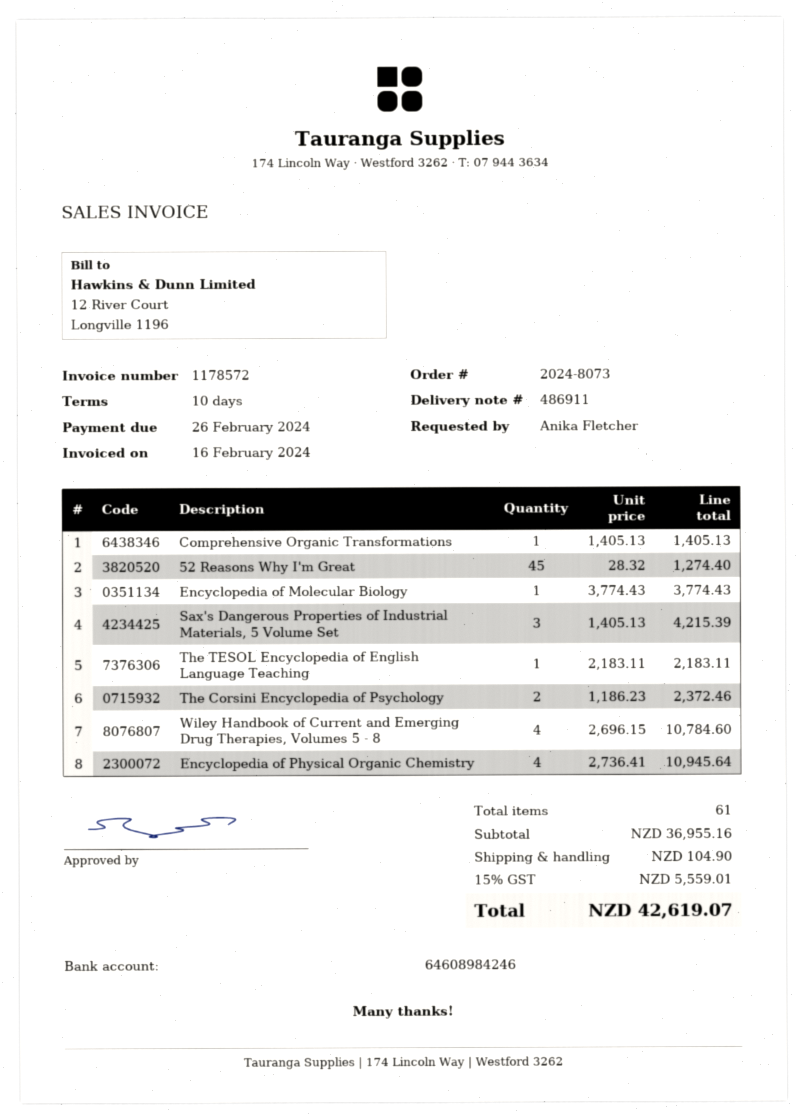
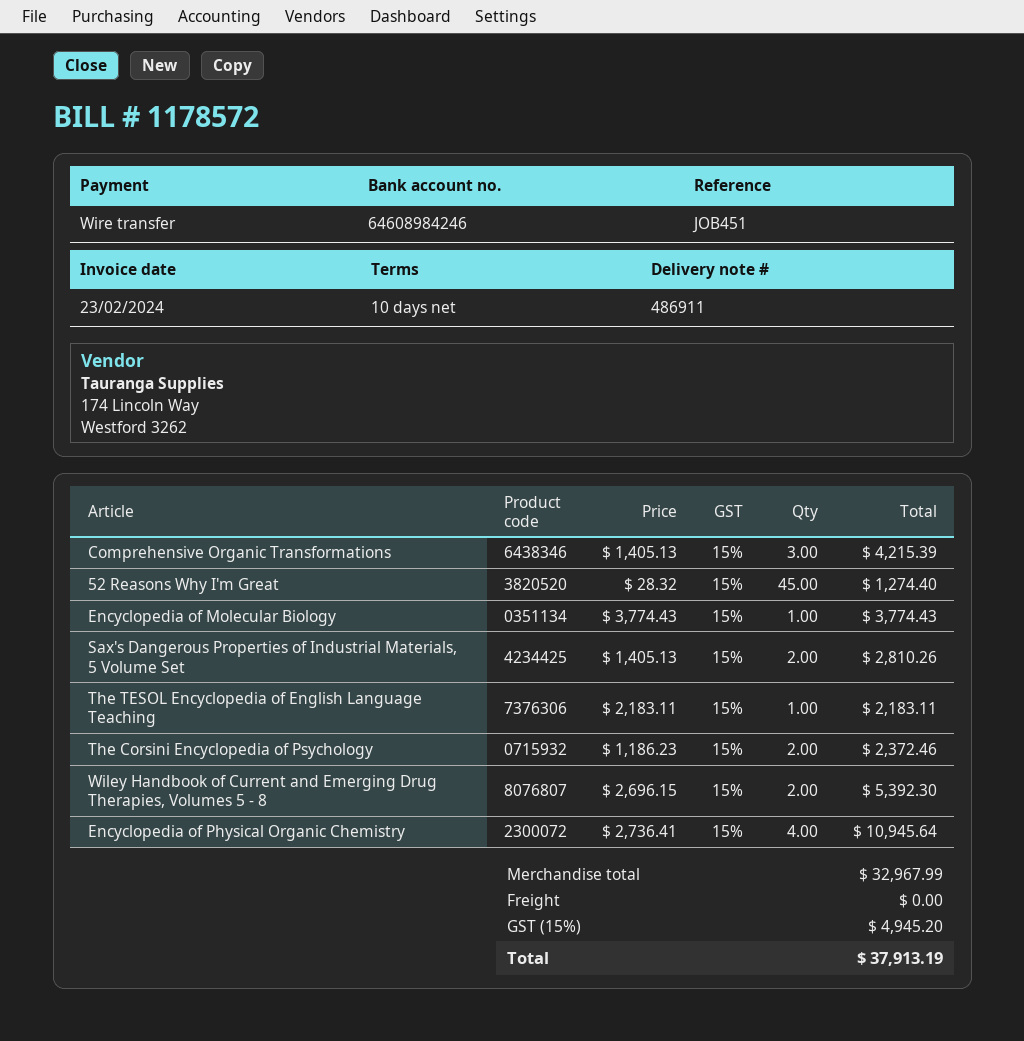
invoice date: 2024-02-16 -> 2024-02-23
Comprehensive Organic Transformations: 1 x 1405.13 = 1405.13 -> 3 x 1405.13 = 4215.39
Sax's Dangerous Properties of Industrial Materials, 5 Volume Set: 3 x 1405.13 = 4215.39 -> 2 x 1405.13 = 2810.26
Wiley Handbook of Current and Emerging Drug Therapies, Volumes 5 - 8: 4 x 2696.15 = 10784.60 -> 2 x 2696.15 = 5392.30
subtotal: 36955.16 -> 32967.99
shipping: 104.90 -> 0.00
tax: 15% = 5559.01 -> 15% = 4945.20
total: 42619.07 -> 37913.19

